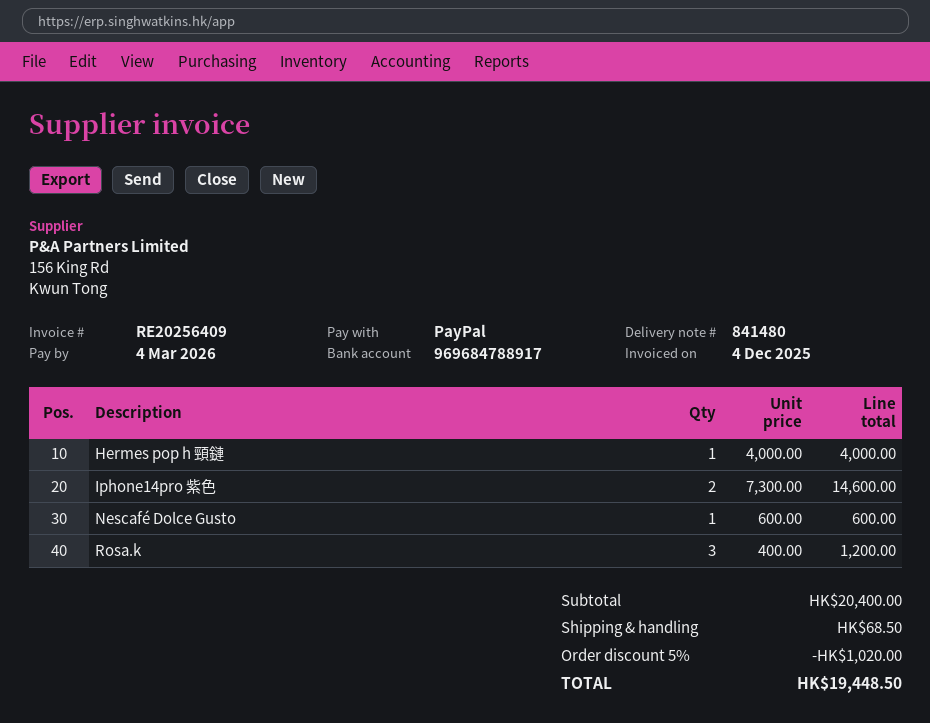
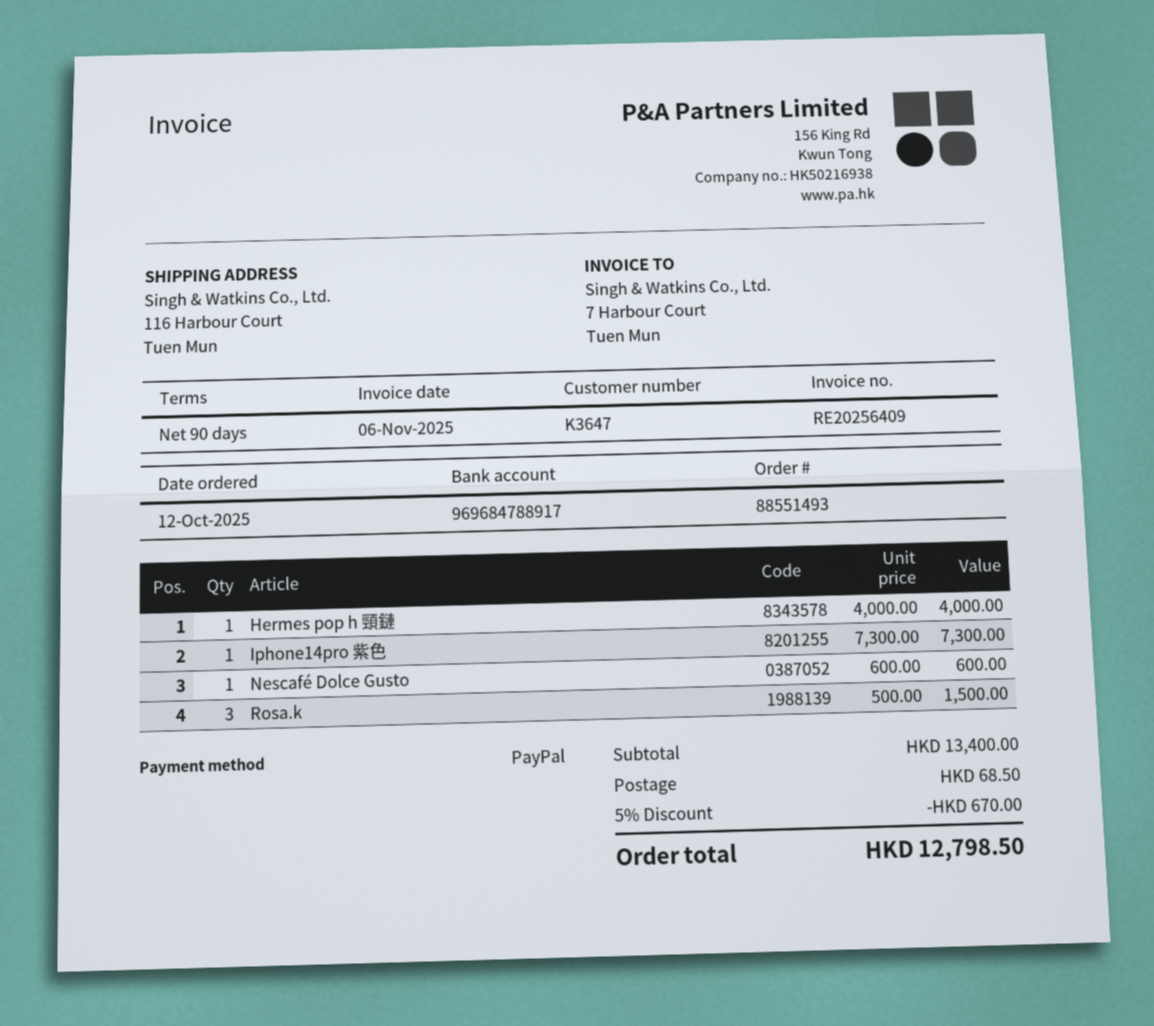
invoice date: 2025-12-04 -> 2025-11-06
Iphone14pro 紫色: 2 x 7300.00 = 14600.00 -> 1 x 7300.00 = 7300.00
Rosa.k: 3 x 400.00 = 1200.00 -> 3 x 500.00 = 1500.00
subtotal: 20400.00 -> 13400.00
discount: 5% = 1020.00 -> 5% = 670.00
total: 19448.50 -> 12798.50

